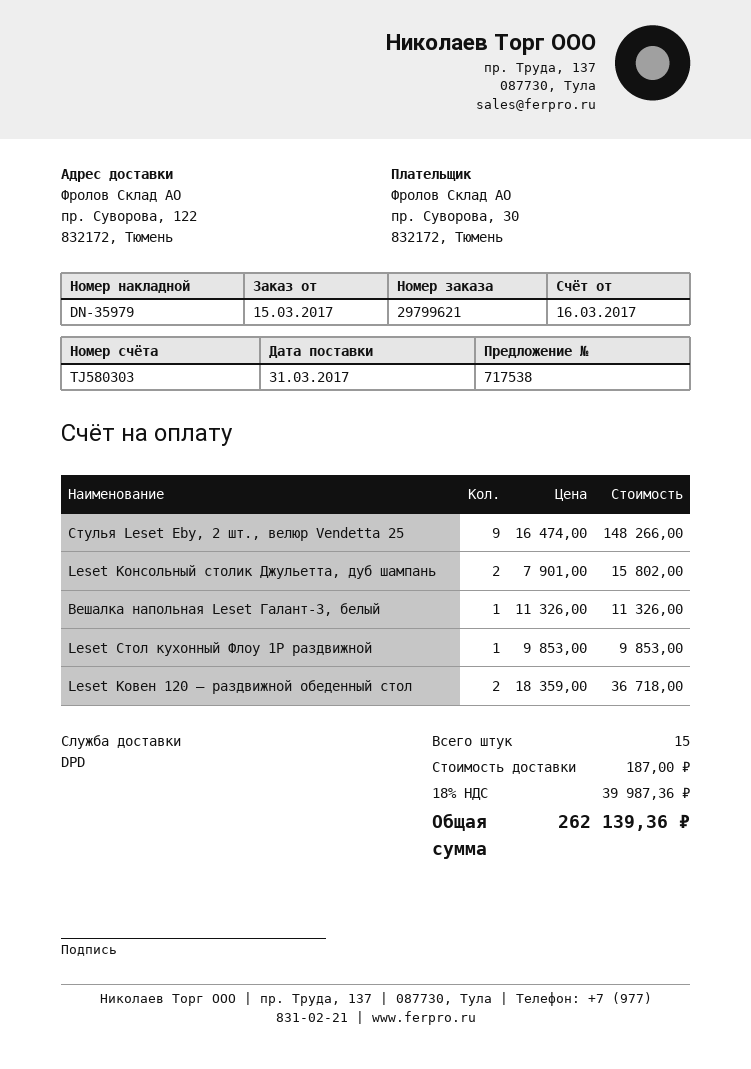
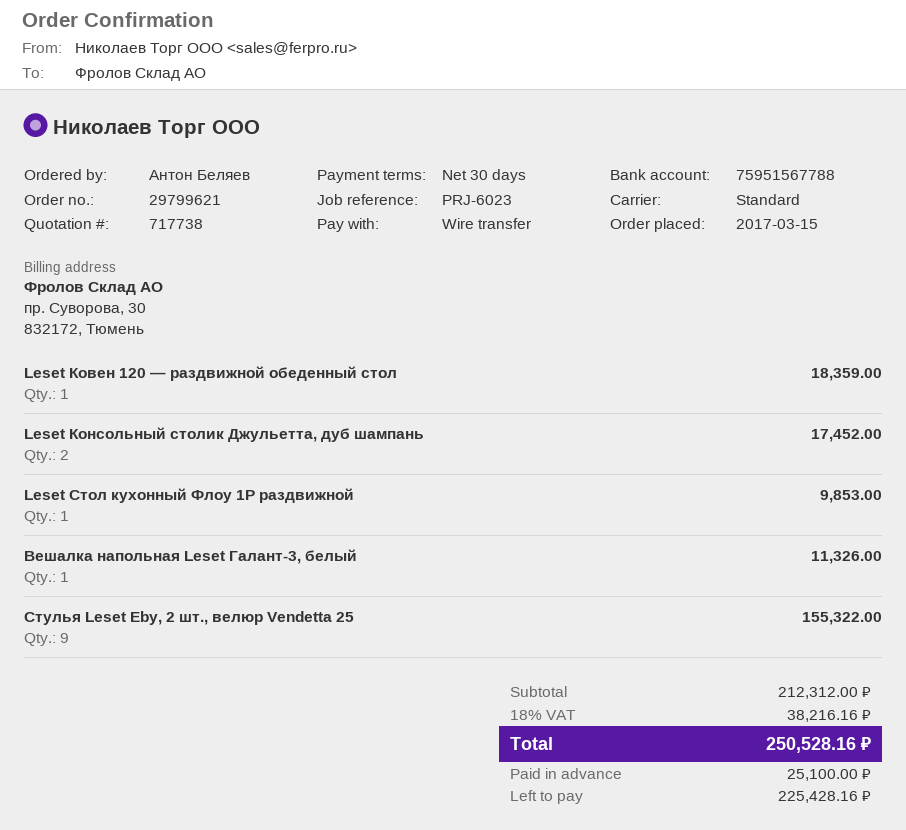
quote number: 717538 -> 717738
shipping method: DPD -> standard
Стулья Leset Eby, 2 шт., велюр Vendetta 25: 9 for 148266.00 -> 9 for 155322.00
Leset Консольный столик Джульетта, дуб шампань: 2 for 15802.00 -> 2 for 17452.00
Leset Ковен 120 — раздвижной обеденный стол: 2 for 36718.00 -> 1 for 18359.00
shipping: 187.00 -> none
tax: 18% = 39987.36 -> 18% = 38216.16
total: 262139.36 -> 250528.16

